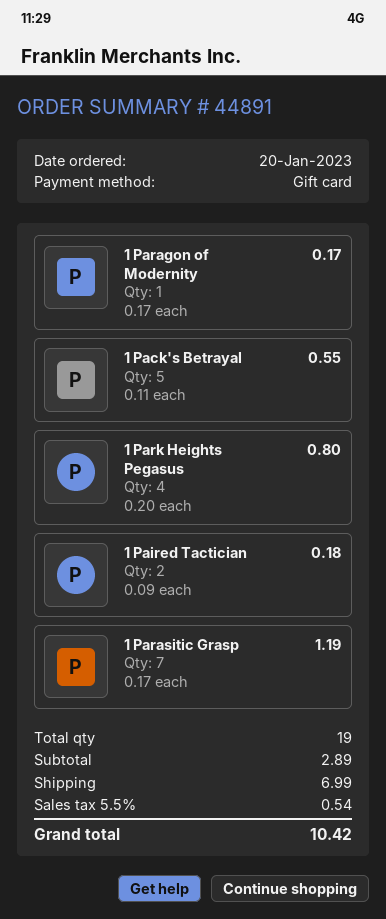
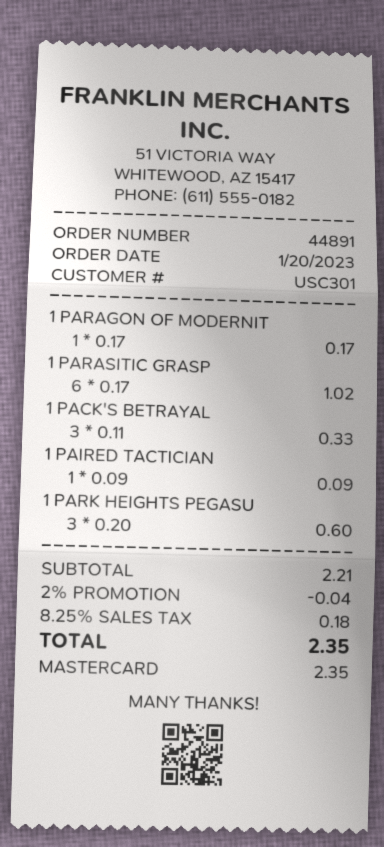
payment method: gift card -> Mastercard
1 Pack's Betrayal: 5 x 0.11 = 0.55 -> 3 x 0.11 = 0.33
1 Park Heights Pegasus: 4 x 0.20 = 0.80 -> 3 x 0.20 = 0.60
1 Paired Tactician: 2 x 0.09 = 0.18 -> 1 x 0.09 = 0.09
1 Parasitic Grasp: 7 x 0.17 = 1.19 -> 6 x 0.17 = 1.02
subtotal: 2.89 -> 2.21
discount: none -> 2% = 0.04
shipping: 6.99 -> none
tax: 5.5% = 0.54 -> 8.25% = 0.18
total: 10.42 -> 2.35

